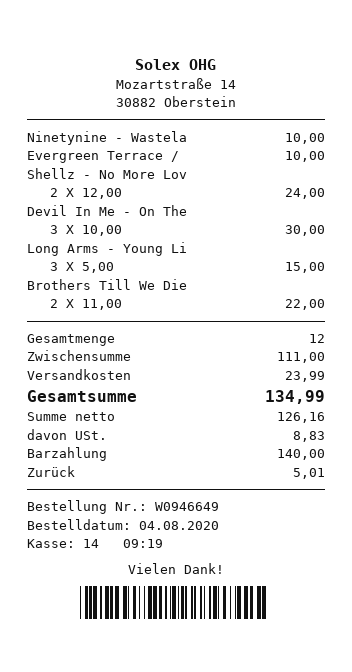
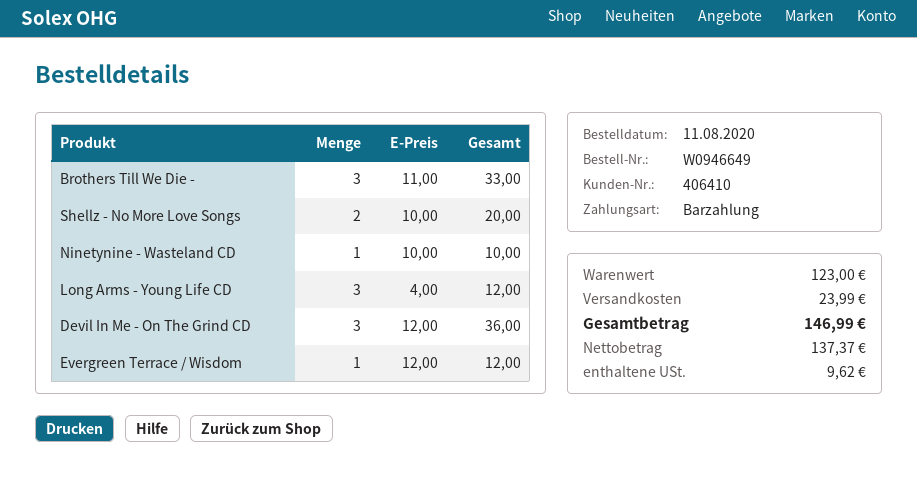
order date: 2020-08-04 -> 2020-08-11
Evergreen Terrace /: 1 x 10.00 = 10.00 -> 1 x 12.00 = 12.00
Shellz - No More Lov: 2 x 12.00 = 24.00 -> 2 x 10.00 = 20.00
Devil In Me - On The: 3 x 10.00 = 30.00 -> 3 x 12.00 = 36.00
Long Arms - Young Li: 3 x 5.00 = 15.00 -> 3 x 4.00 = 12.00
Brothers Till We Die: 2 x 11.00 = 22.00 -> 3 x 11.00 = 33.00
subtotal: 111.00 -> 123.00
net: 126.16 -> 137.37
tax: 8.83 -> 9.62
total: 134.99 -> 146.99

